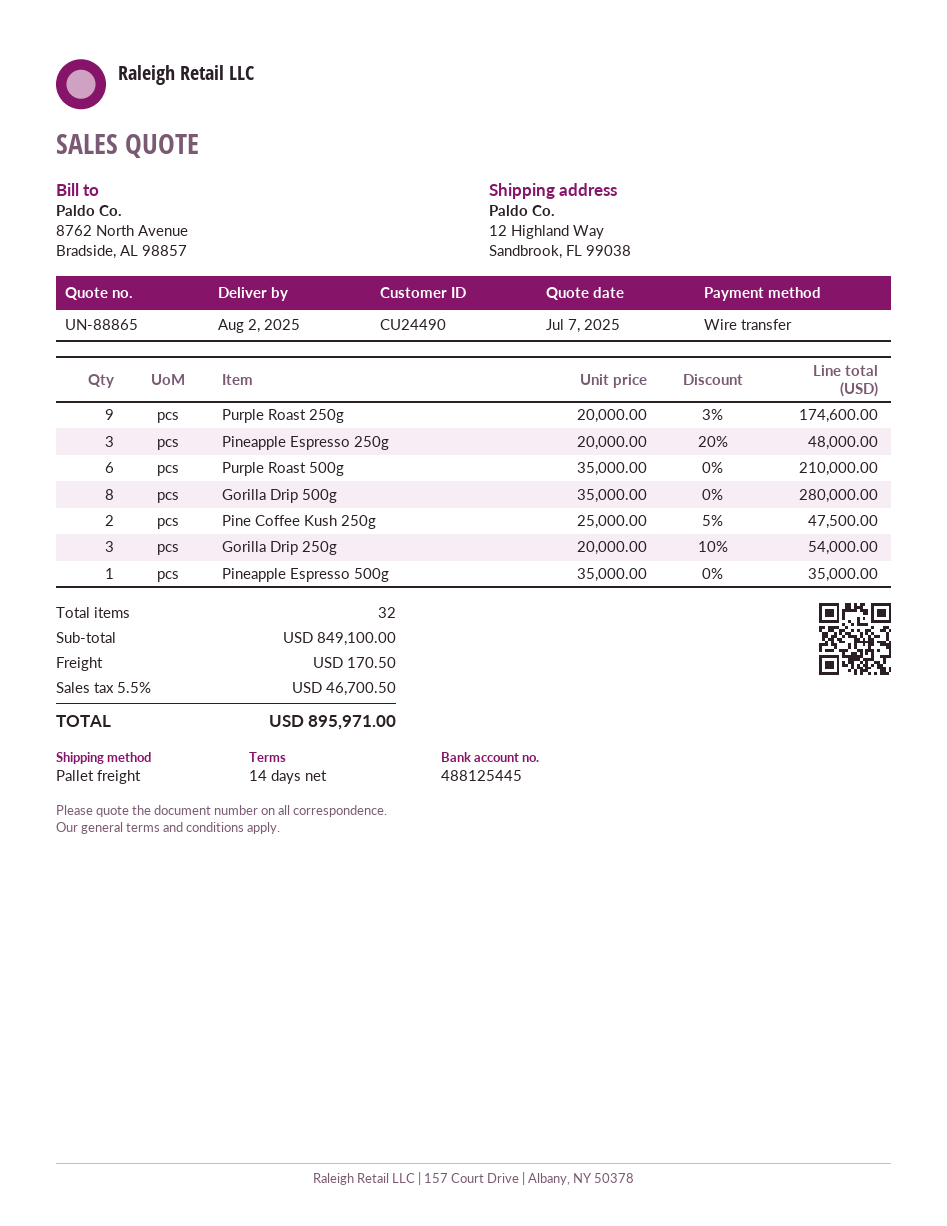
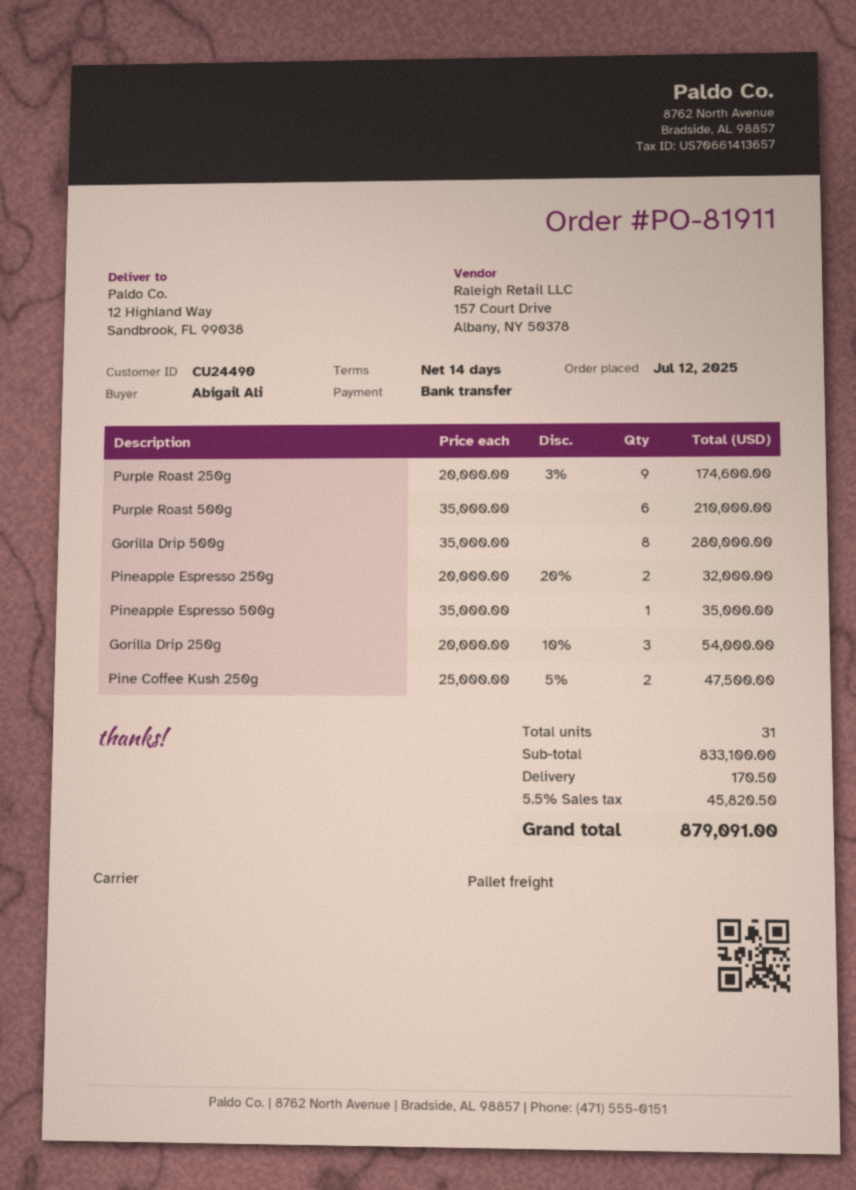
Pineapple Espresso 250g: 3 x 20000.00 - 20% = 48000.00 -> 2 x 20000.00 - 20% = 32000.00
total quantity: 32 -> 31
subtotal: 849100.00 -> 833100.00
tax: 5.5% = 46700.50 -> 5.5% = 45820.50
total: 895971.00 -> 879091.00

